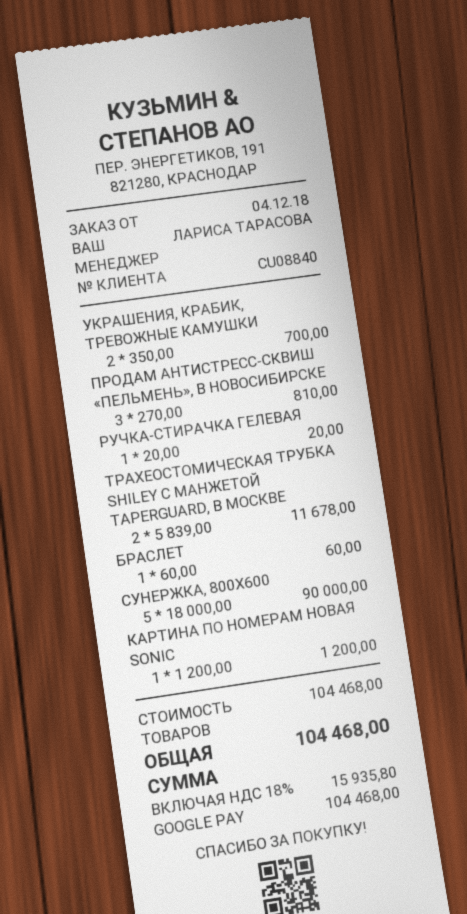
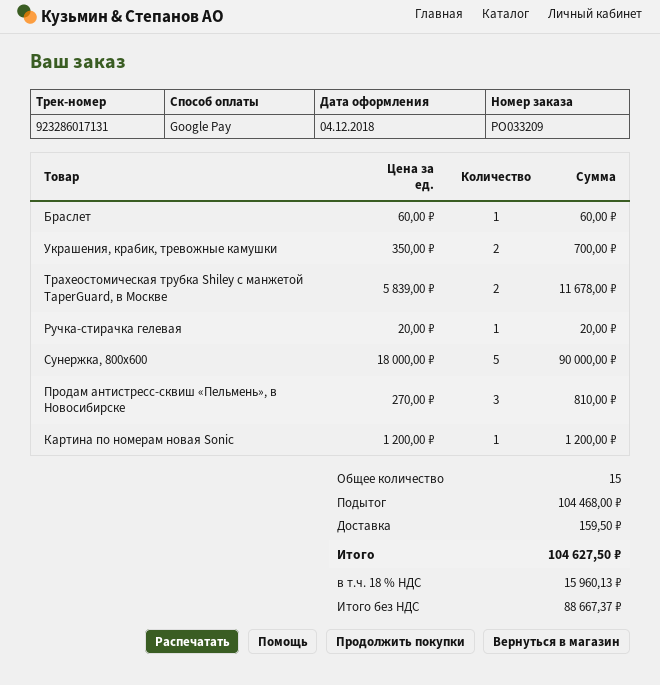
shipping: none -> 159.50
tax: 18% = 15935.80 -> 18% = 15960.13
total: 104468.00 -> 104627.50

